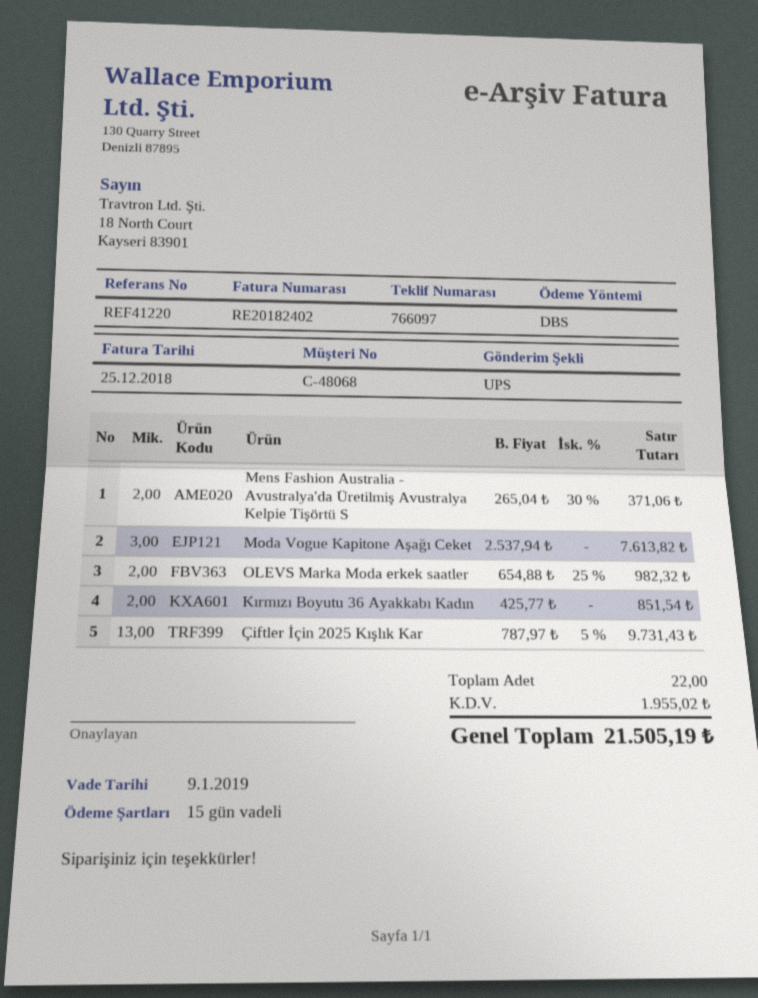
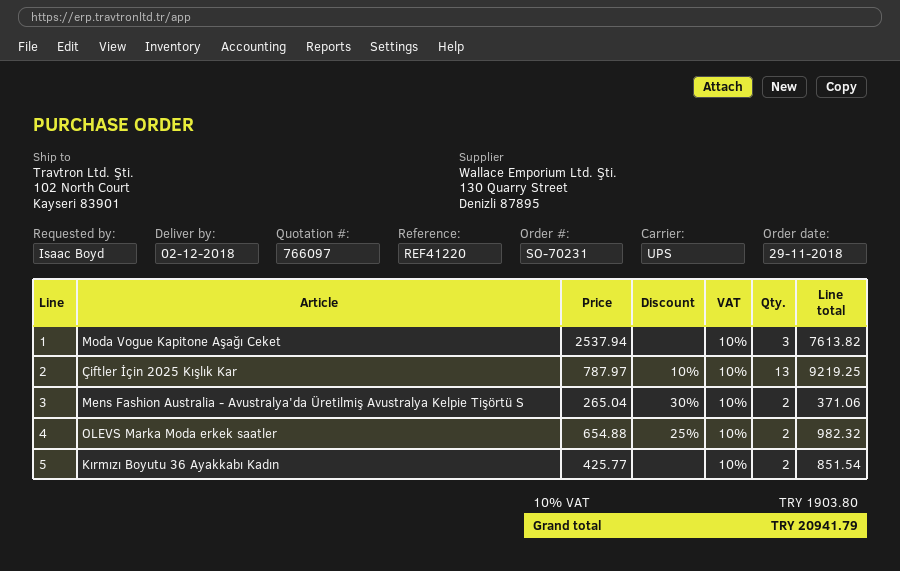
Çiftler İçin 2025 Kışlık Kar: 13 x 787.97 - 5% = 9731.43 -> 13 x 787.97 - 10% = 9219.25
tax: 1955.02 -> 1903.80
total: 21505.19 -> 20941.79

